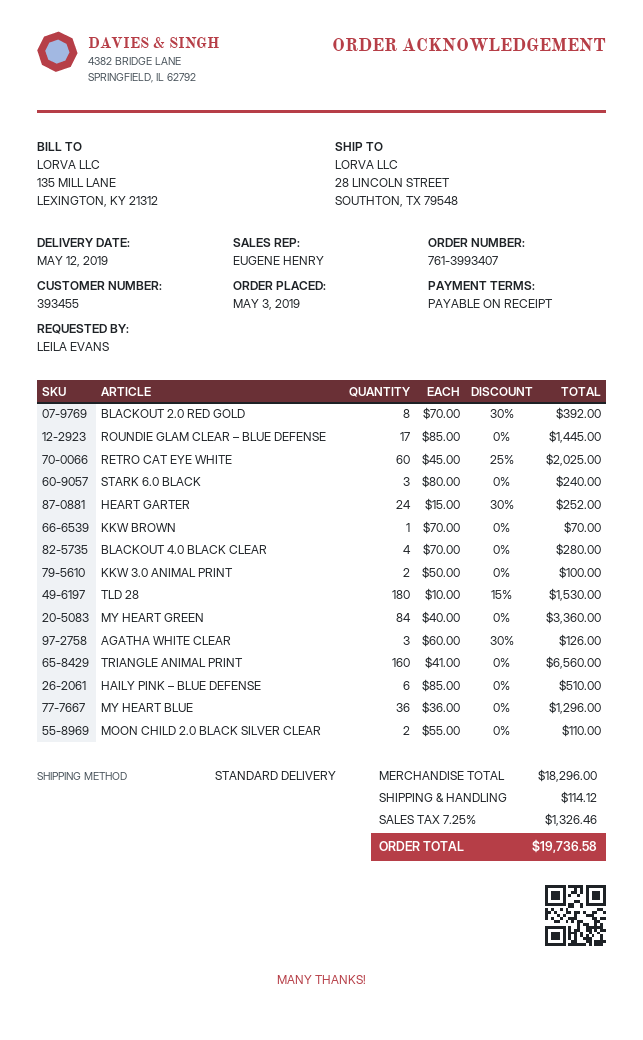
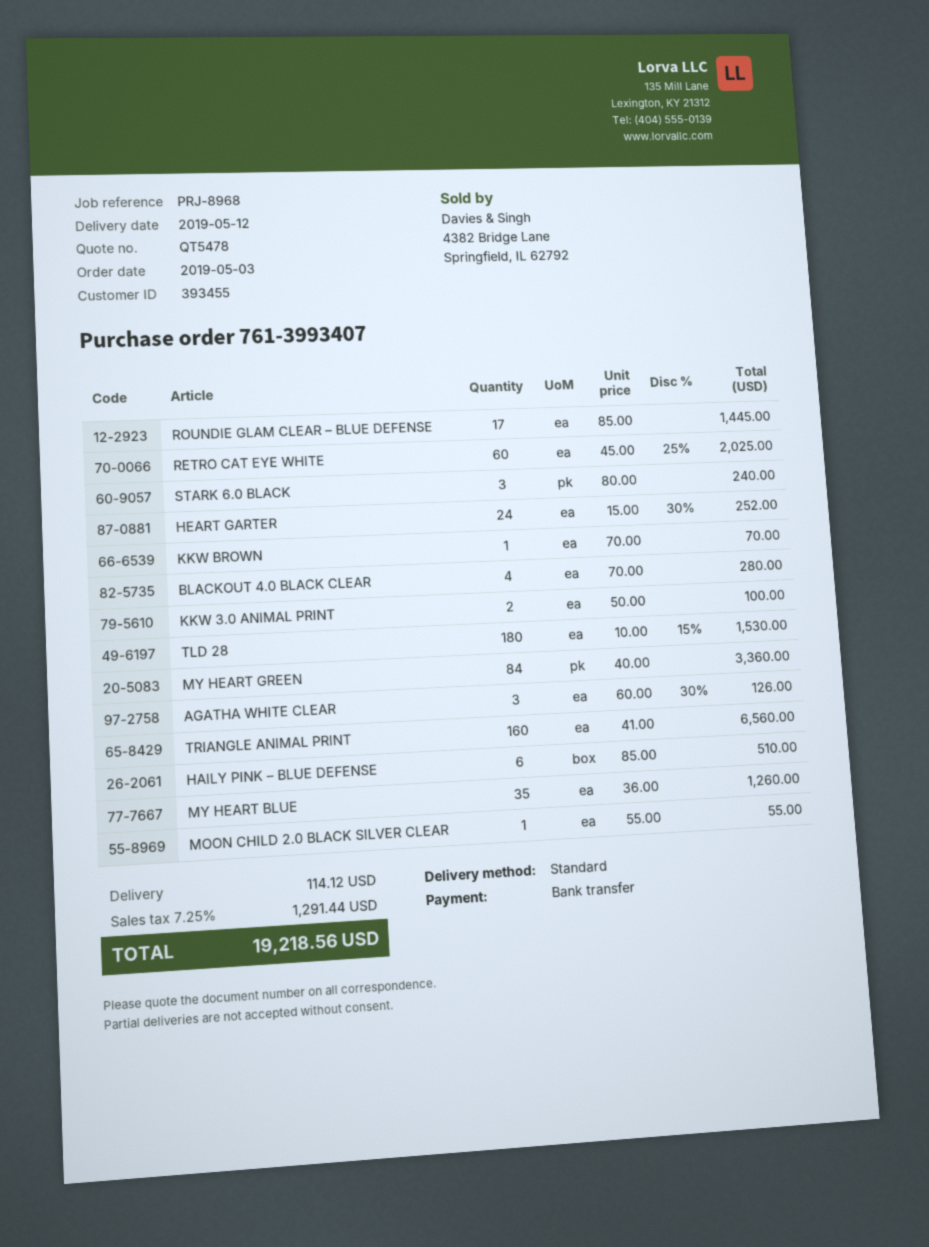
BLACKOUT 2.0 RED GOLD: 8 x 70.00 - 30% = 392.00 -> none
MY HEART BLUE: 36 x 36.00 = 1296.00 -> 35 x 36.00 = 1260.00
MOON CHILD 2.0 BLACK SILVER CLEAR: 2 x 55.00 = 110.00 -> 1 x 55.00 = 55.00
tax: 7.25% = 1326.46 -> 7.25% = 1291.44
total: 19736.58 -> 19218.56

